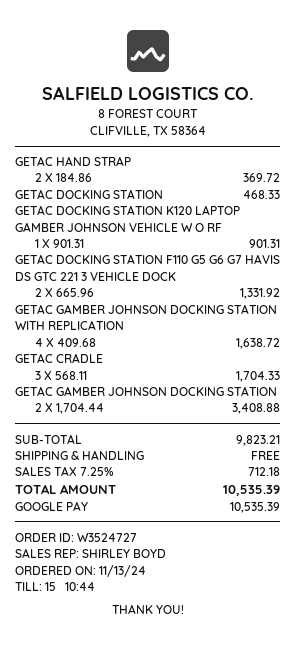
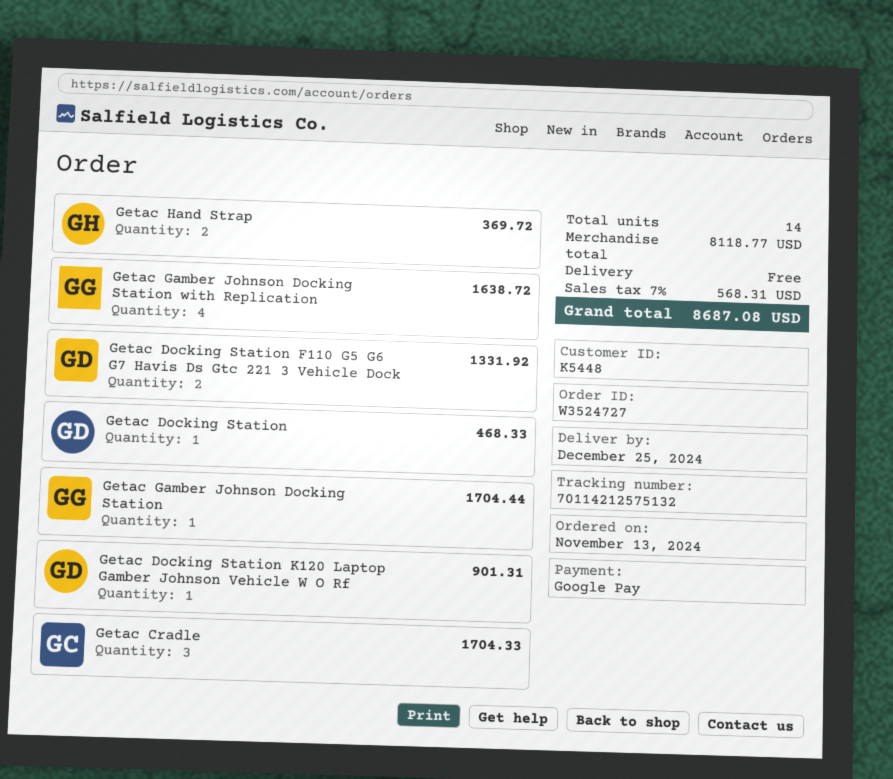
GETAC GAMBER JOHNSON DOCKING STATION: 2 for 3408.88 -> 1 for 1704.44
subtotal: 9823.21 -> 8118.77
tax: 7.25% = 712.18 -> 7% = 568.31
total: 10535.39 -> 8687.08

